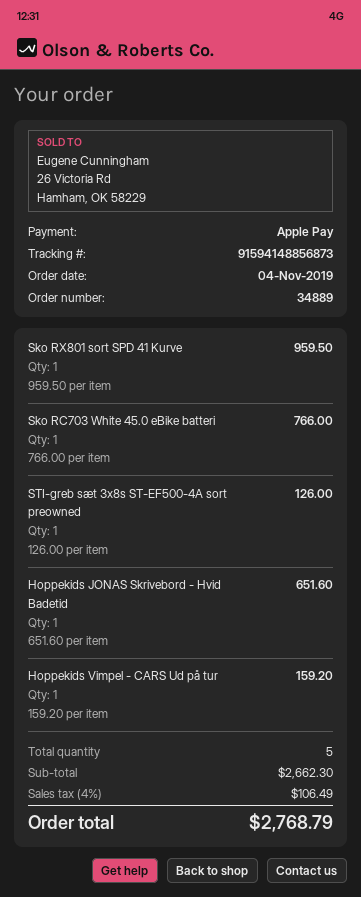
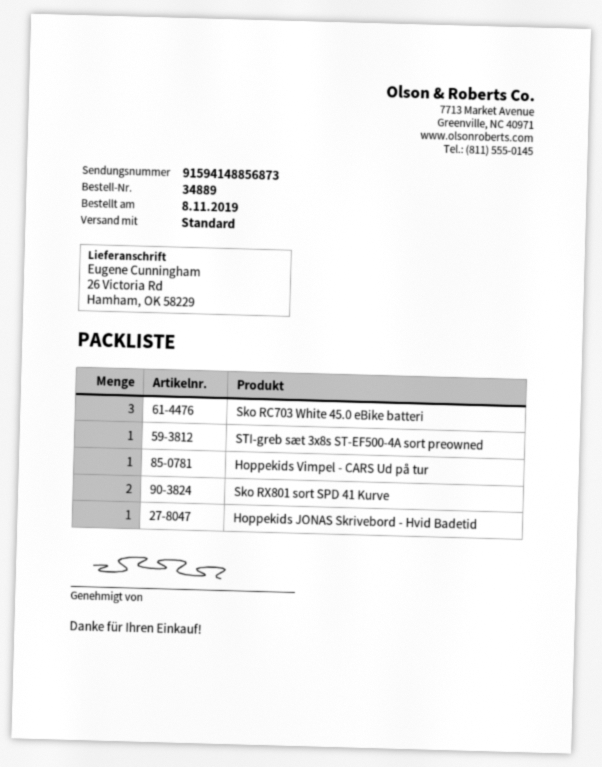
order date: 2019-11-04 -> 2019-11-08
Sko RX801 sort SPD 41 Kurve: 1 -> 2
Sko RC703 White 45.0 eBike batteri: 1 -> 3

